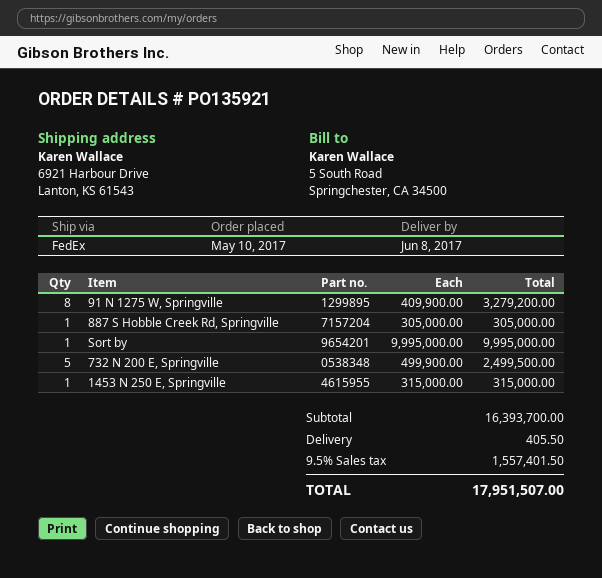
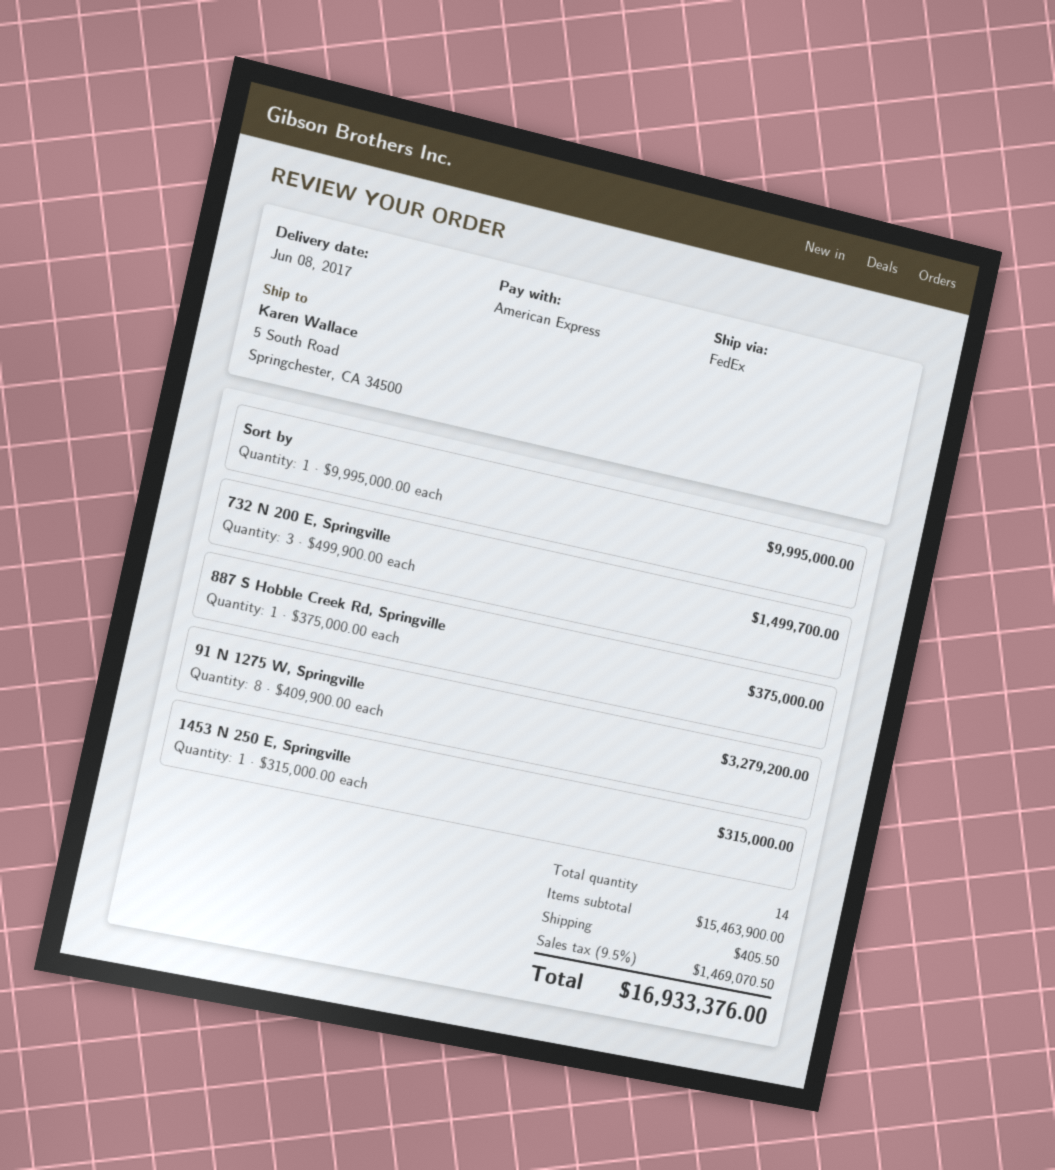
ship to: 6921 Harbour Drive, Lanton, KS 61543 -> 5 South Road, Springchester, CA 34500
887 S Hobble Creek Rd, Springville: 1 x 305000.00 = 305000.00 -> 1 x 375000.00 = 375000.00
732 N 200 E, Springville: 5 x 499900.00 = 2499500.00 -> 3 x 499900.00 = 1499700.00
subtotal: 16393700.00 -> 15463900.00
tax: 9.5% = 1557401.50 -> 9.5% = 1469070.50
total: 17951507.00 -> 16933376.00

